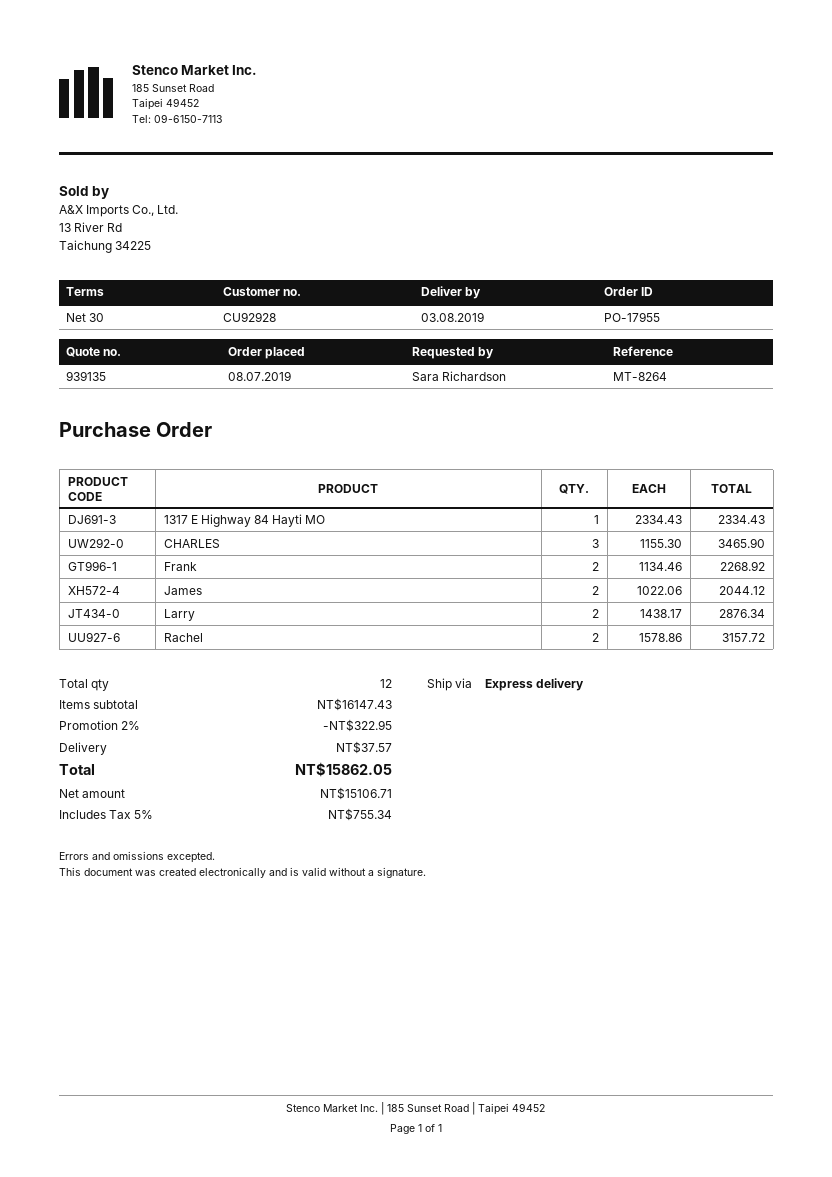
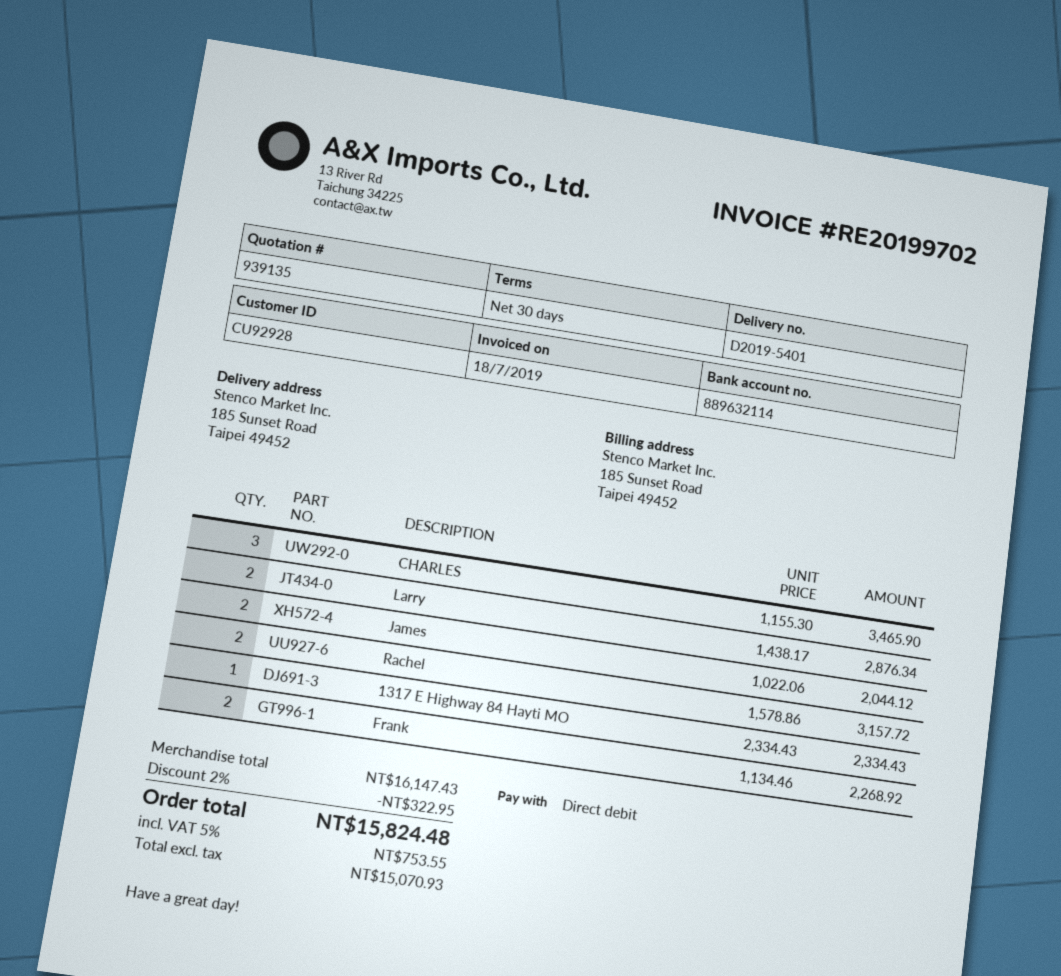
shipping: 37.57 -> none
net: 15106.71 -> 15070.93
tax: 5% = 755.34 -> 5% = 753.55
total: 15862.05 -> 15824.48

